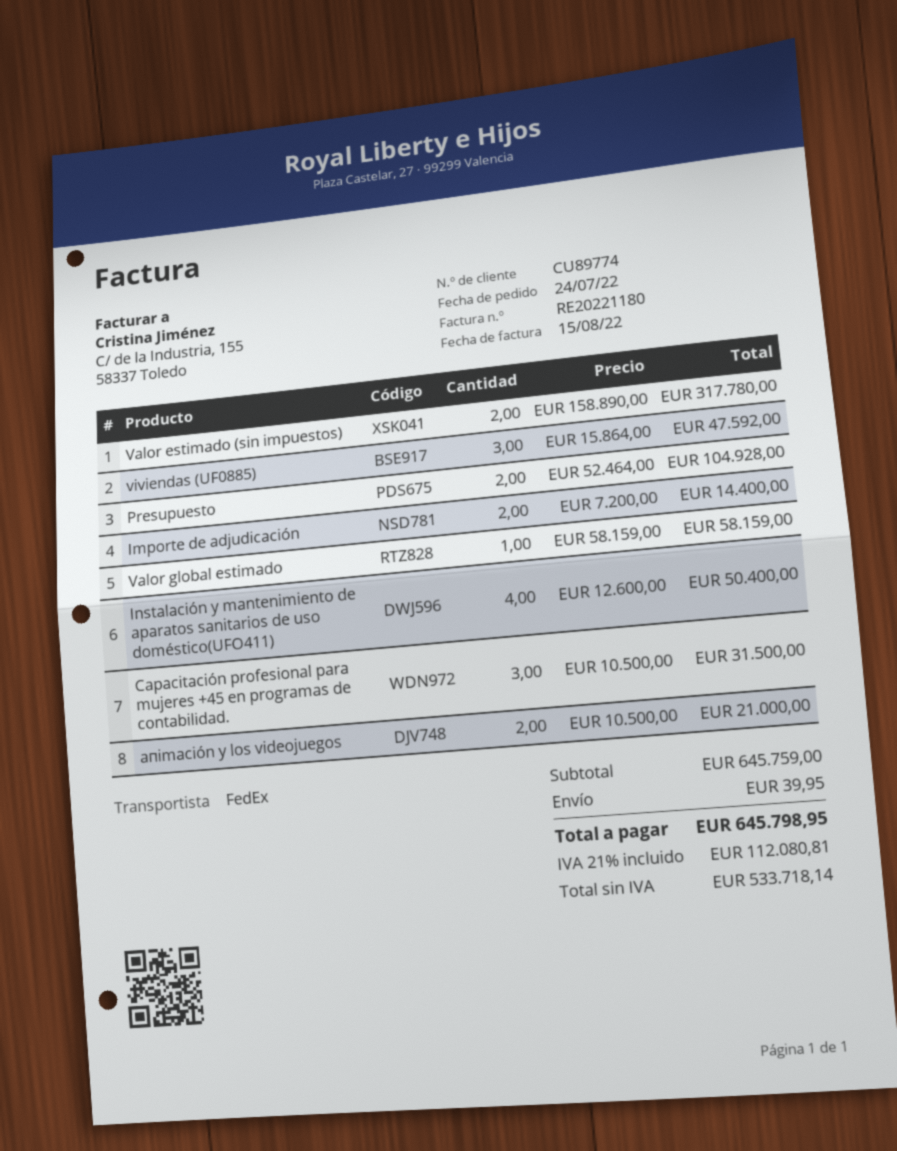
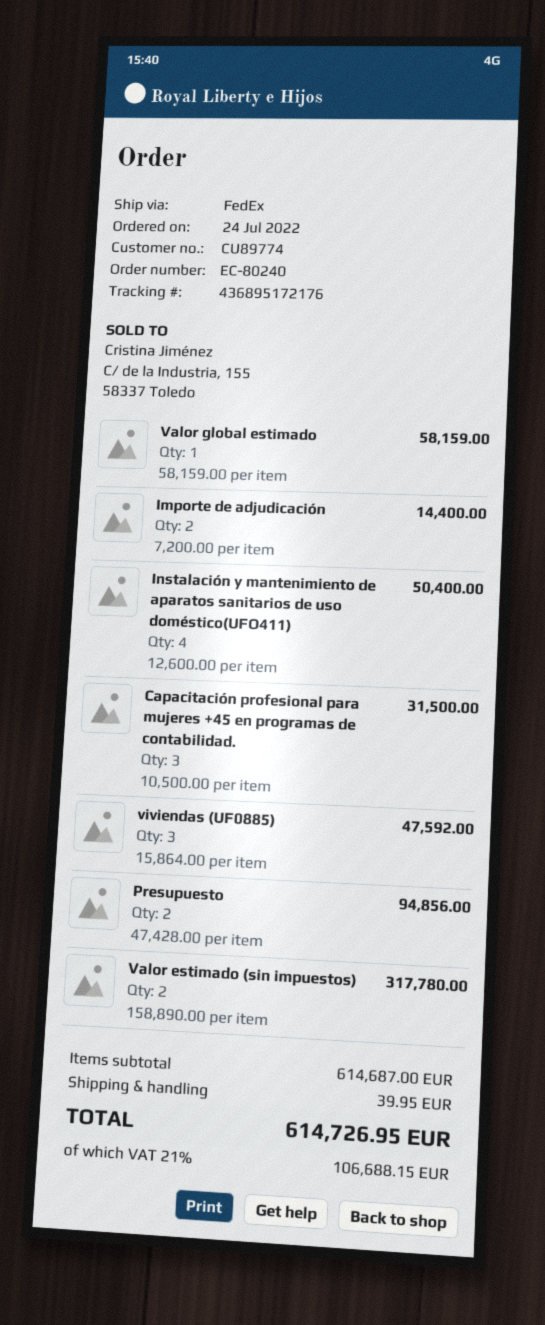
Presupuesto: 2 x 52464.00 = 104928.00 -> 2 x 47428.00 = 94856.00
aпimación y los videojuegos: 2 x 10500.00 = 21000.00 -> none
subtotal: 645759.00 -> 614687.00
tax: 21% = 112080.81 -> 21% = 106688.15
total: 645798.95 -> 614726.95

